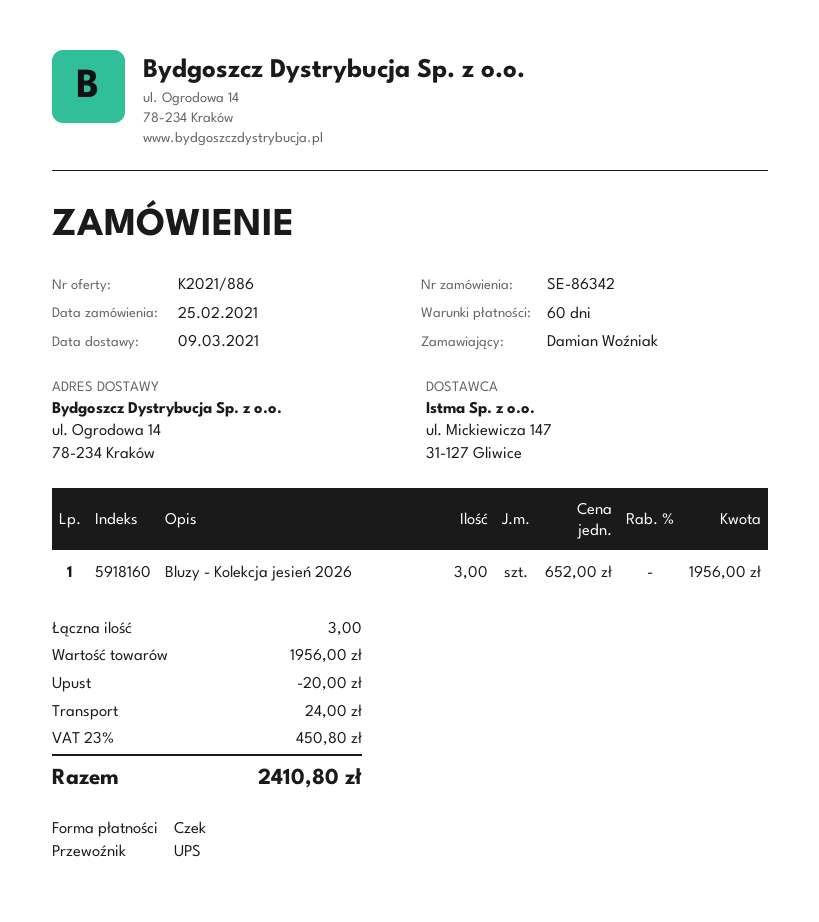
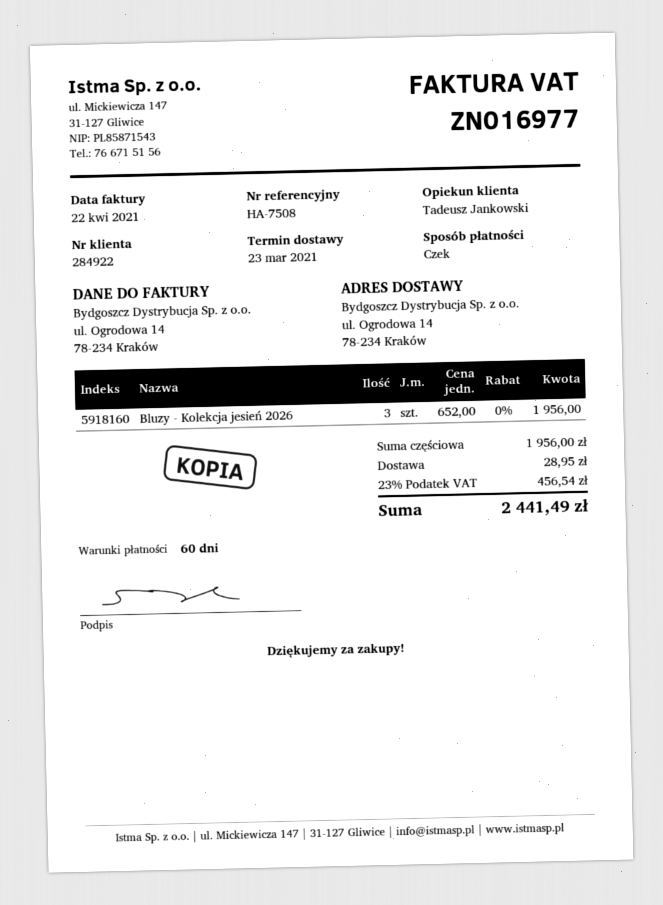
delivery date: 2021-03-09 -> 2021-03-23
discount: 20.00 -> none
shipping: 24.00 -> 28.95
tax: 23% = 450.80 -> 23% = 456.54
total: 2410.80 -> 2441.49

